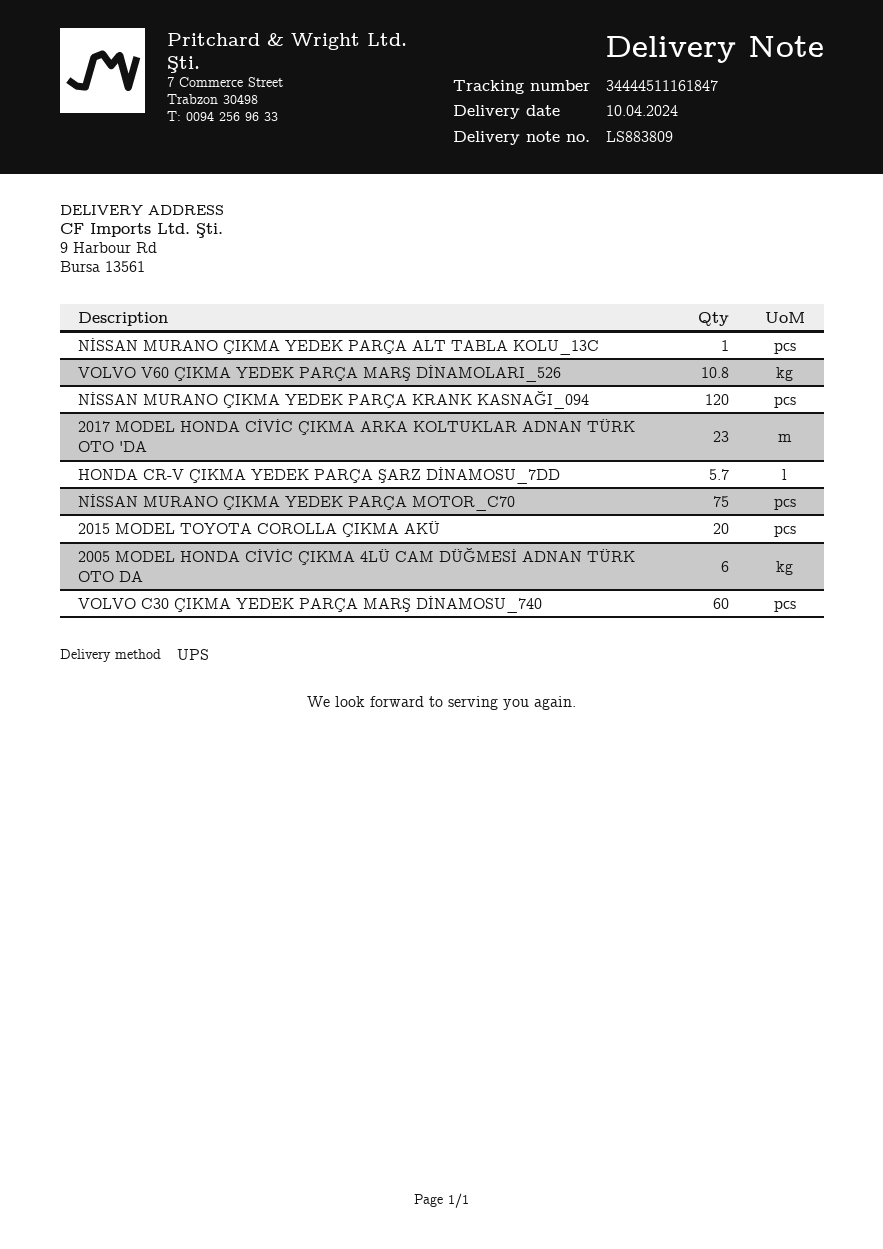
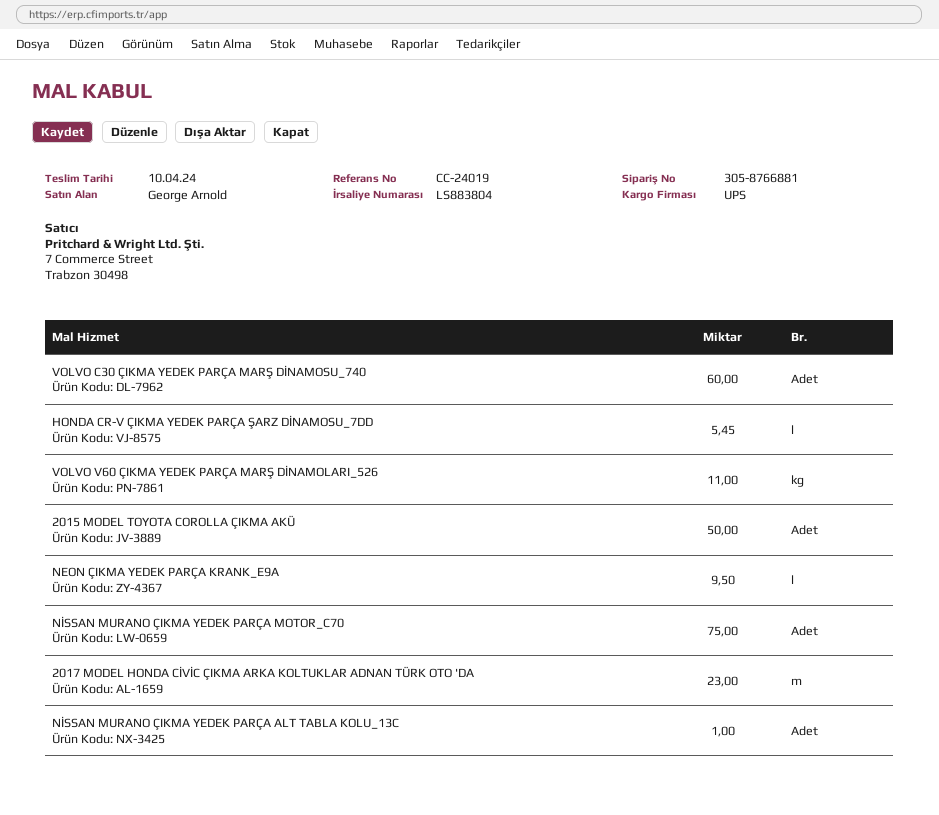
delivery note number: LS883809 -> LS883804
VOLVO V60 ÇIKMA YEDEK PARÇA MARŞ DİNAMOLARI_526: 10.8 -> 11
NİSSAN MURANO ÇIKMA YEDEK PARÇA KRANK KASNAĞI_094: 120 -> none
HONDA CR-V ÇIKMA YEDEK PARÇA ŞARZ DİNAMOSU_7DD: 5.7 -> 5.45
2015 MODEL TOYOTA COROLLA ÇIKMA AKÜ: 20 -> 50
2005 MODEL HONDA CİVİC ÇIKMA 4LÜ CAM DÜĞMESİ ADNAN TÜRK OTO DA: 6 -> none
NEON ÇIKMA YEDEK PARÇA KRANK_E9A: none -> 9.5

